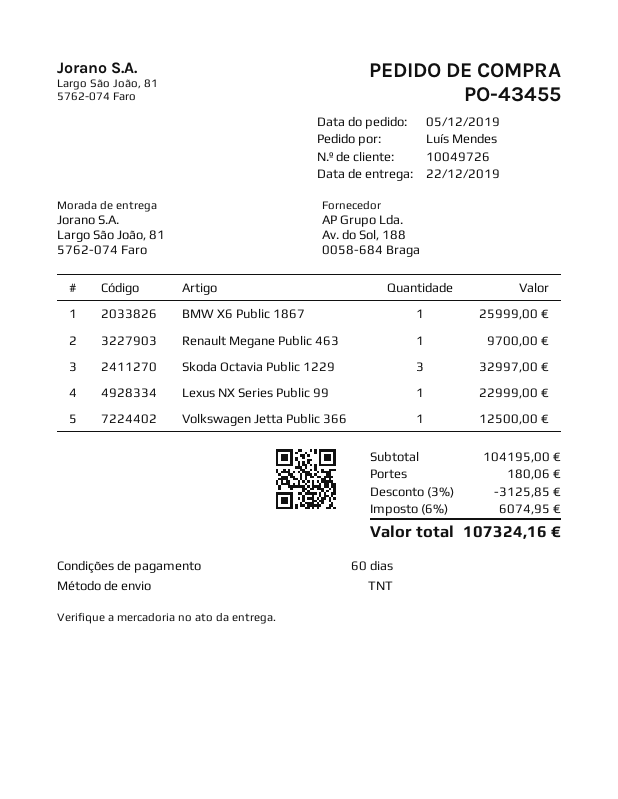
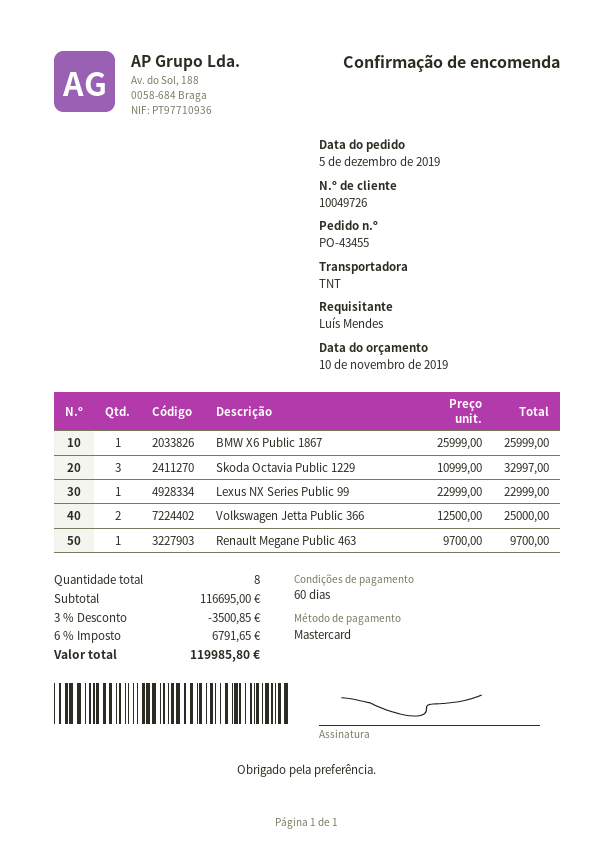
Volkswagen Jetta Public 366: 1 for 12500.00 -> 2 for 25000.00
subtotal: 104195.00 -> 116695.00
discount: 3% = 3125.85 -> 3% = 3500.85
shipping: 180.06 -> none
tax: 6% = 6074.95 -> 6% = 6791.65
total: 107324.16 -> 119985.80

